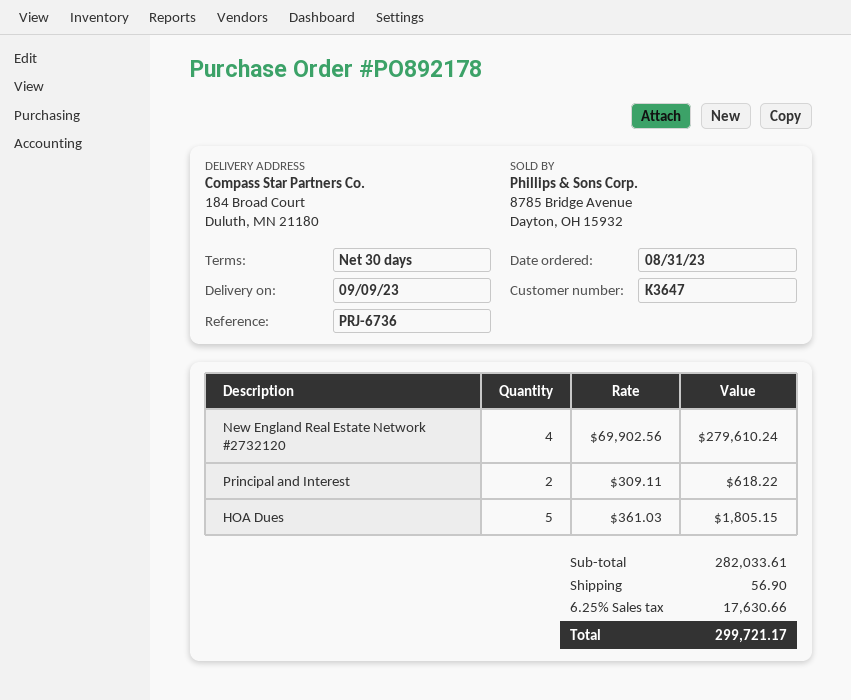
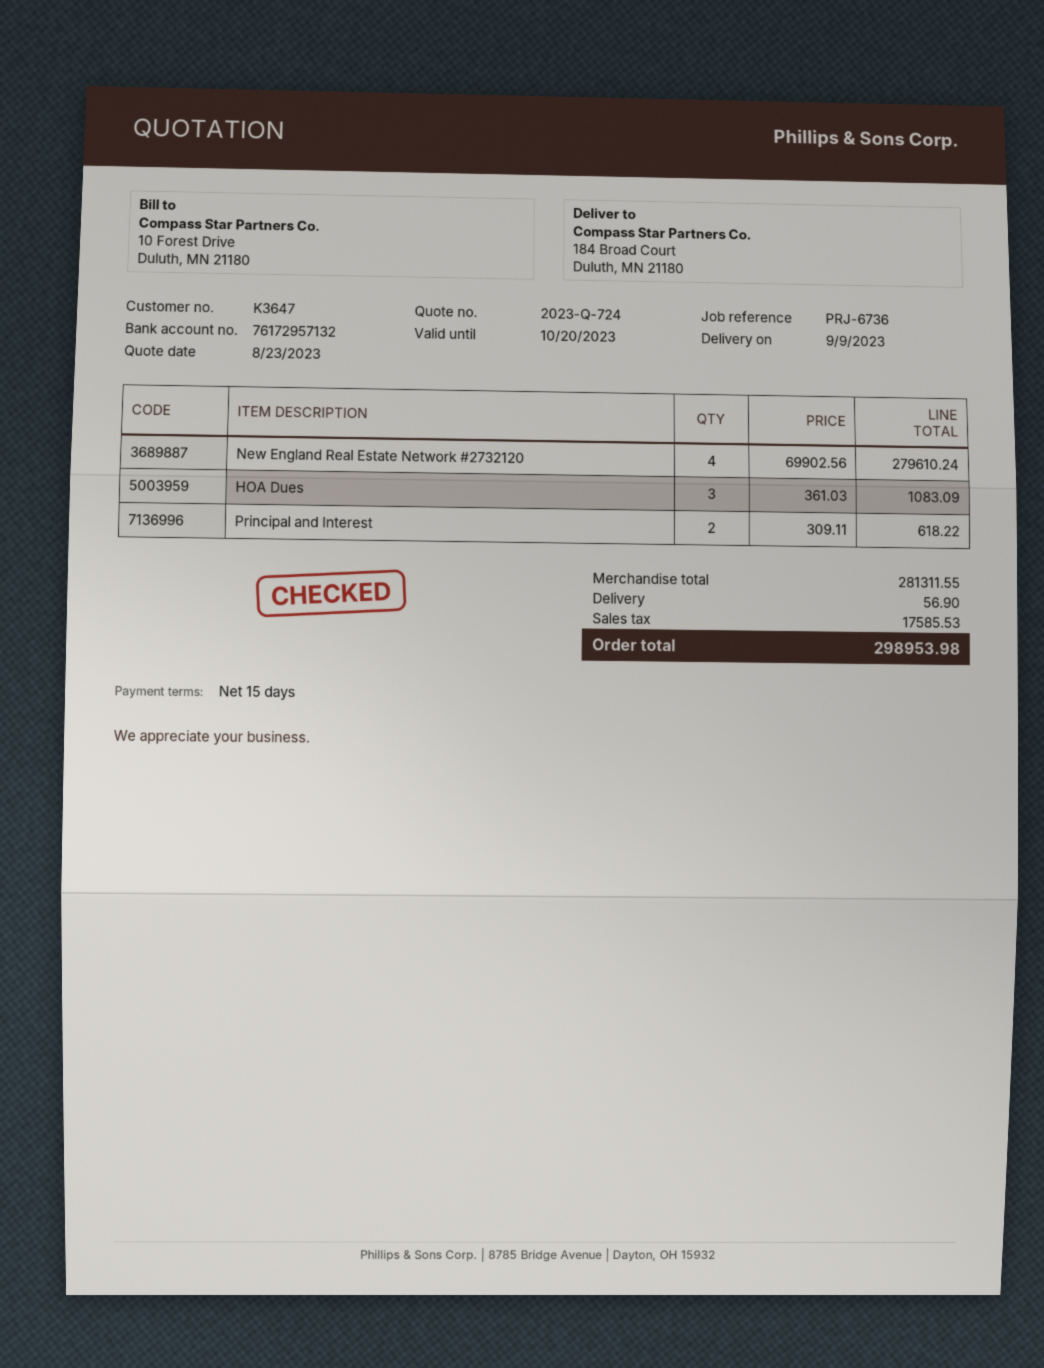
payment terms: 30 days -> 15 days
HOA Dues: 5 x 361.03 = 1805.15 -> 3 x 361.03 = 1083.09
subtotal: 282033.61 -> 281311.55
tax: 17630.66 -> 17585.53
total: 299721.17 -> 298953.98

